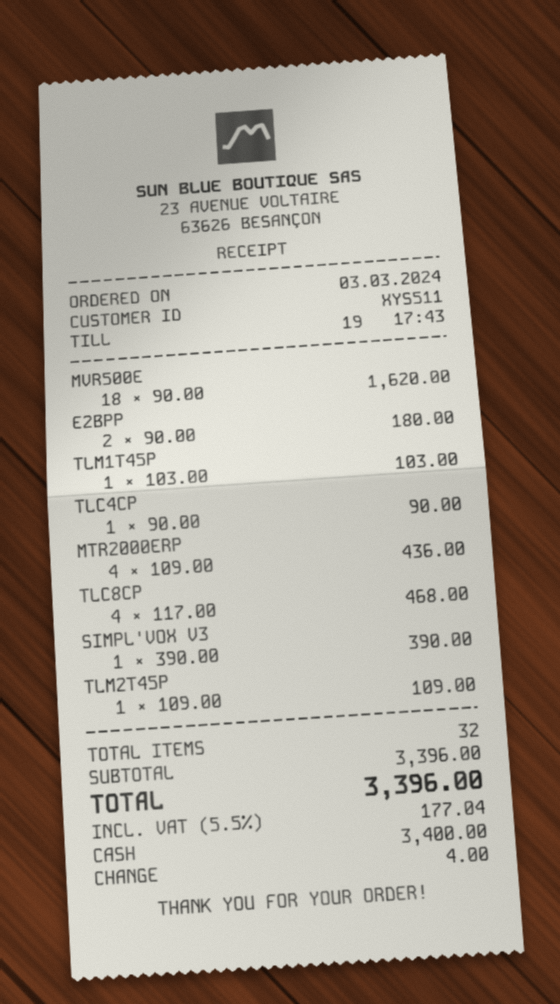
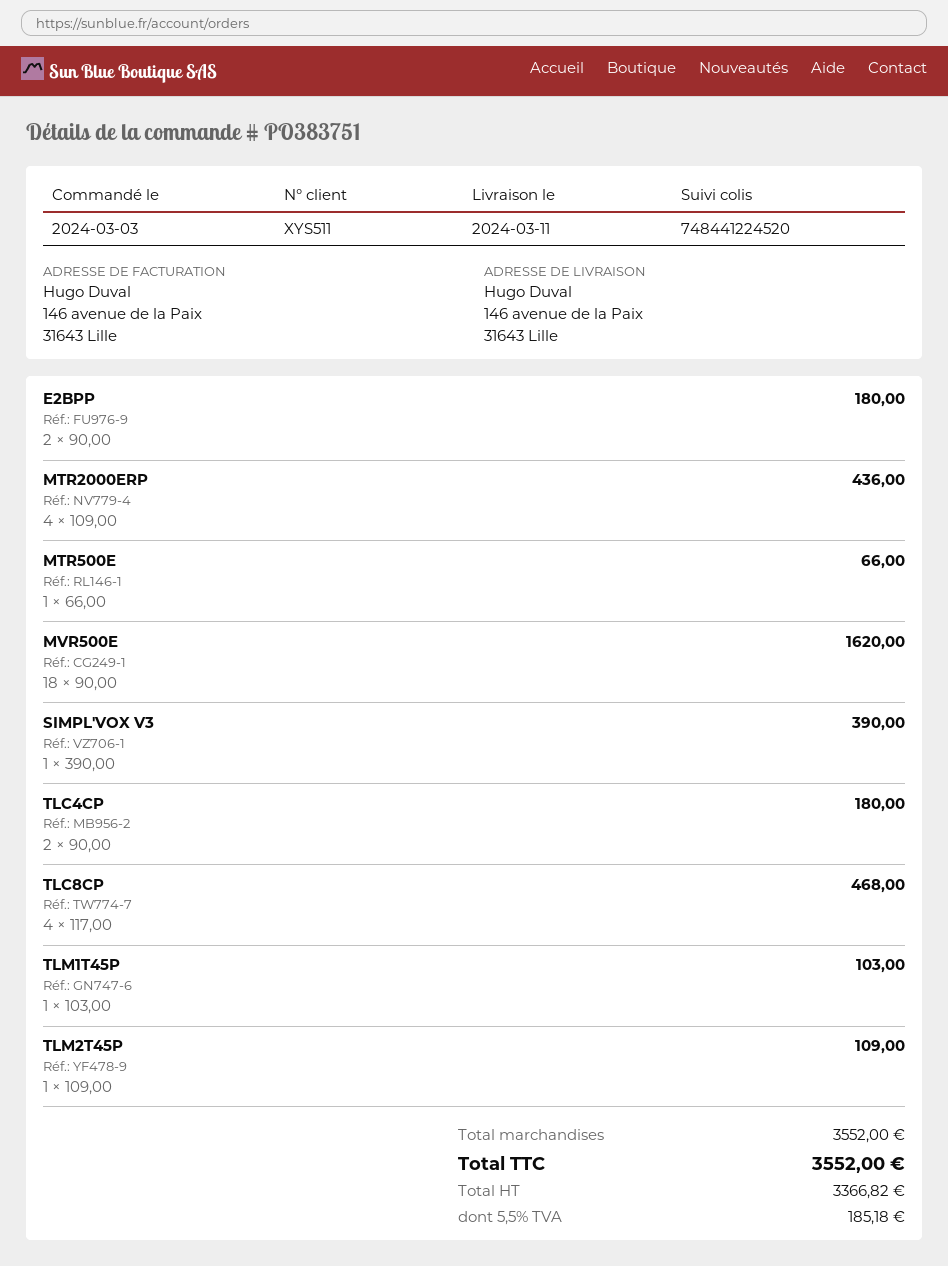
TLC4CP: 1 x 90.00 = 90.00 -> 2 x 90.00 = 180.00
MTR500E: none -> 1 x 66.00 = 66.00
subtotal: 3396.00 -> 3552.00
tax: 5.5% = 177.04 -> 5.5% = 185.18
total: 3396.00 -> 3552.00

